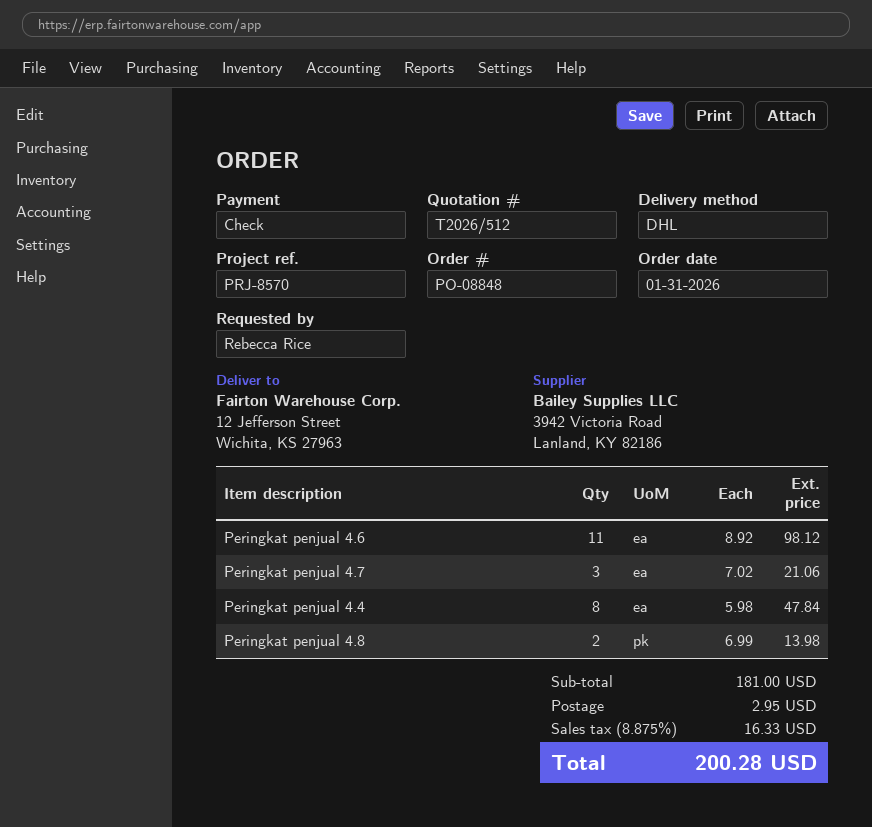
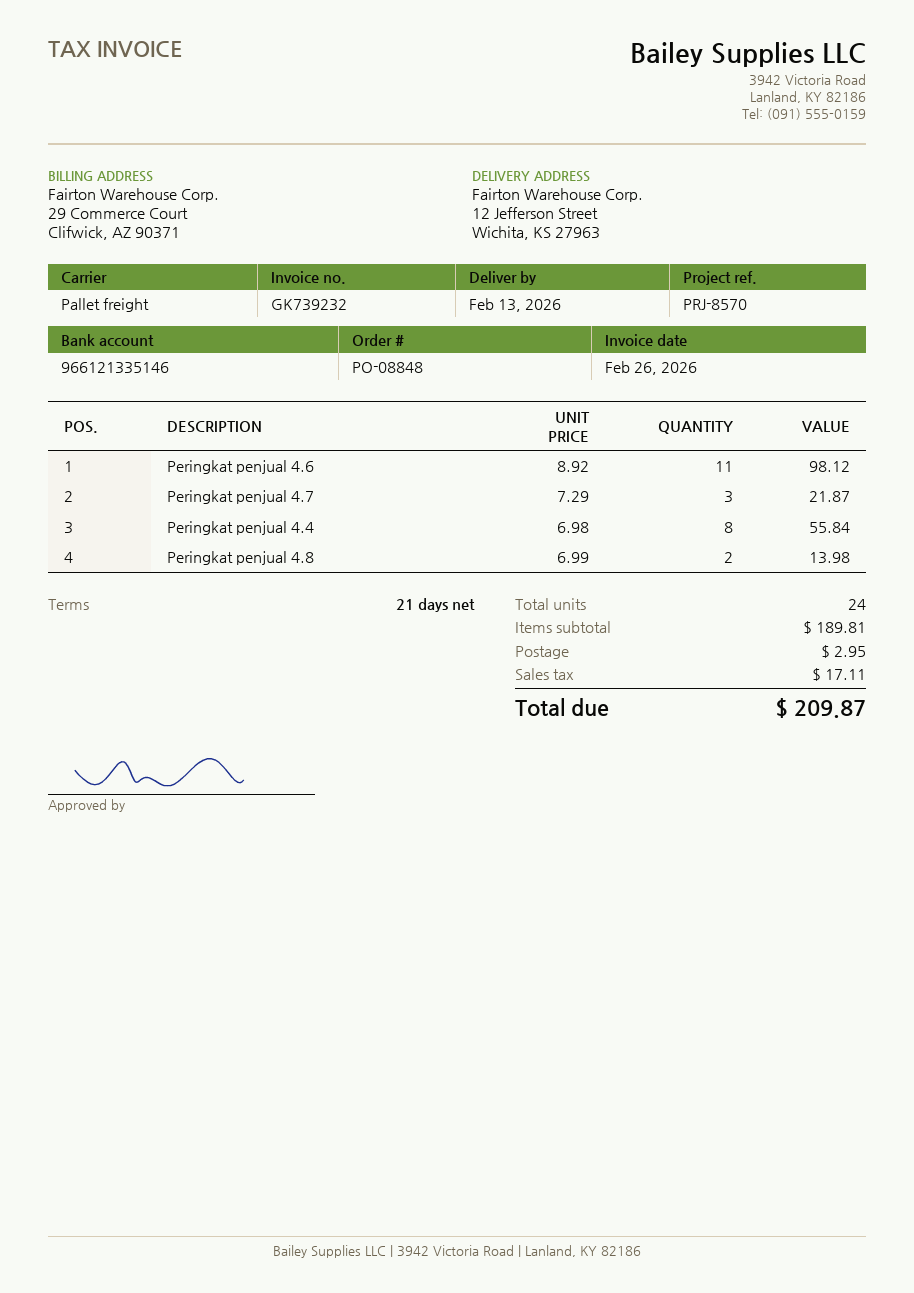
shipping method: DHL -> pallet freight
Peringkat penjual 4.7: 3 x 7.02 = 21.06 -> 3 x 7.29 = 21.87
Peringkat penjual 4.4: 8 x 5.98 = 47.84 -> 8 x 6.98 = 55.84
subtotal: 181.00 -> 189.81
tax: 16.33 -> 17.11
total: 200.28 -> 209.87

